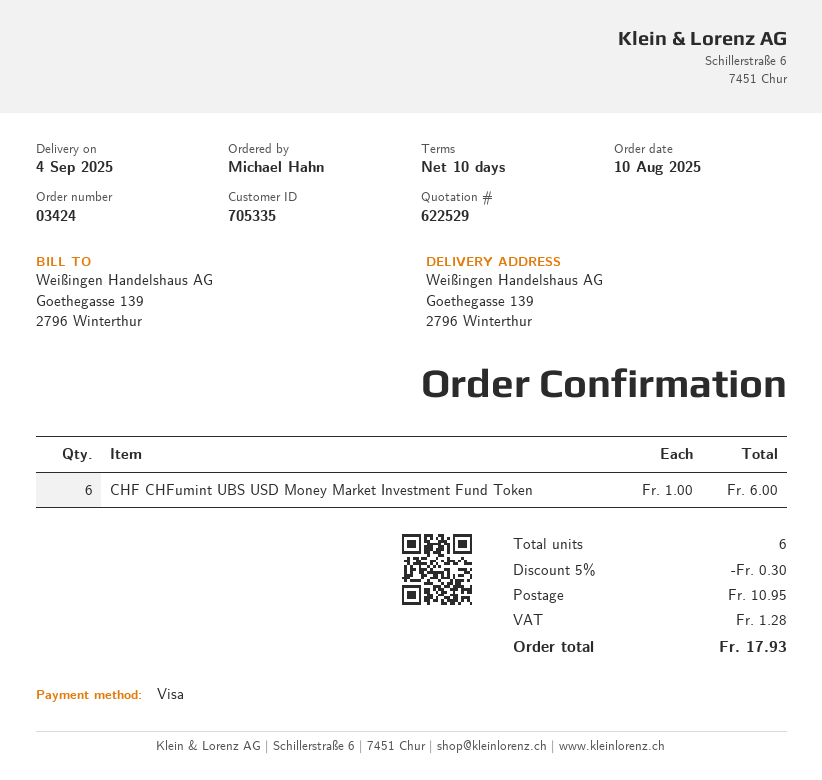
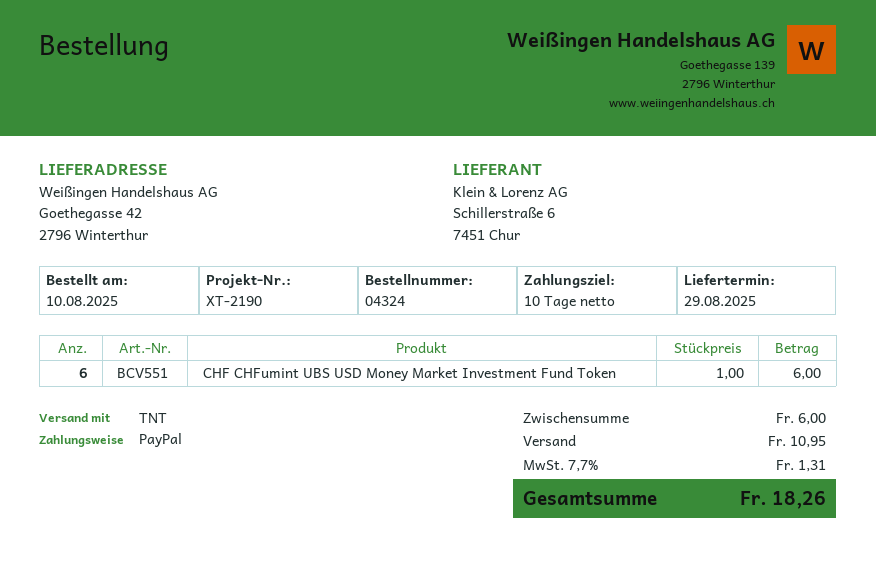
order number: 03424 -> 04324
delivery date: 2025-09-04 -> 2025-08-29
payment method: Visa -> PayPal
ship to: Goethegasse 139, 2796 Winterthur -> Goethegasse 42, 2796 Winterthur
discount: 5% = 0.30 -> none
tax: 1.28 -> 1.31
total: 17.93 -> 18.26

